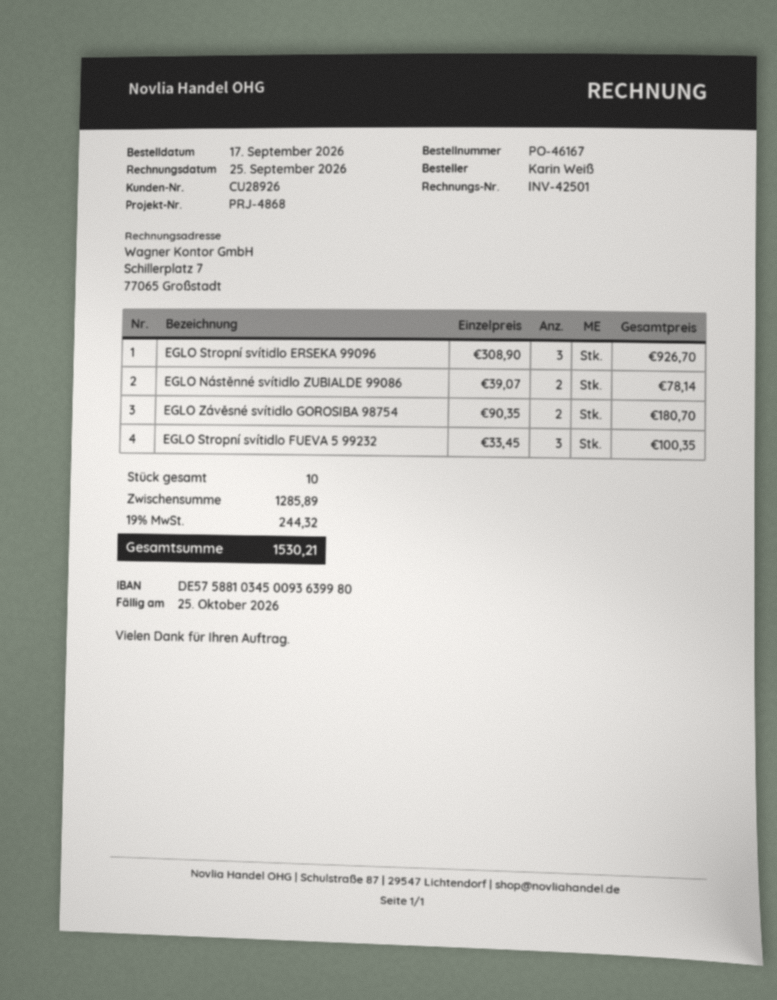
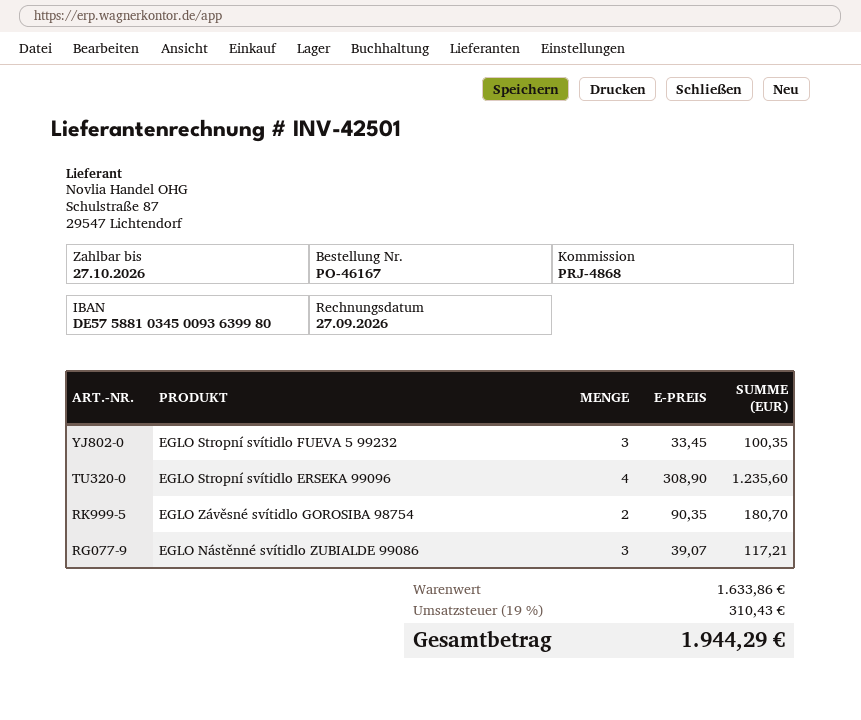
invoice date: 2026-09-25 -> 2026-09-27
due date: 2026-10-25 -> 2026-10-27
EGLO Stropní svítidlo ERSEKA 99096: 3 x 308.90 = 926.70 -> 4 x 308.90 = 1235.60
EGLO Nástěnné svítidlo ZUBIALDE 99086: 2 x 39.07 = 78.14 -> 3 x 39.07 = 117.21
subtotal: 1285.89 -> 1633.86
tax: 19% = 244.32 -> 19% = 310.43
total: 1530.21 -> 1944.29

